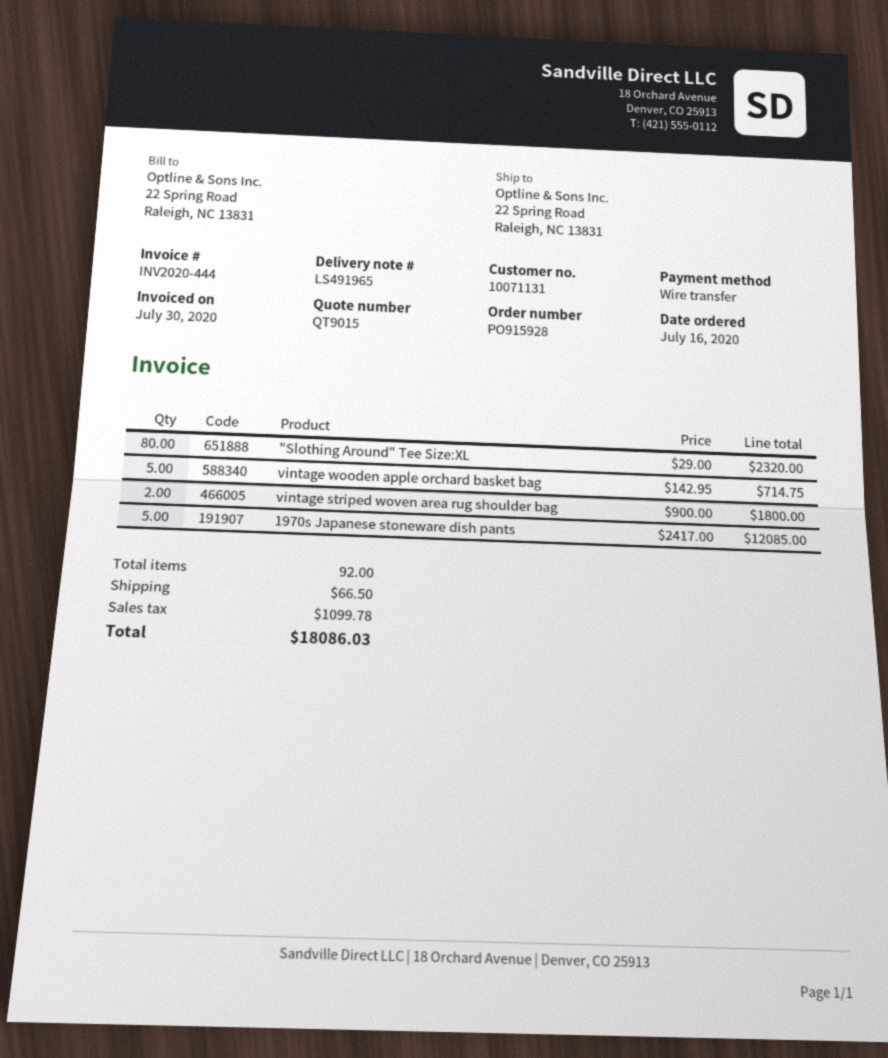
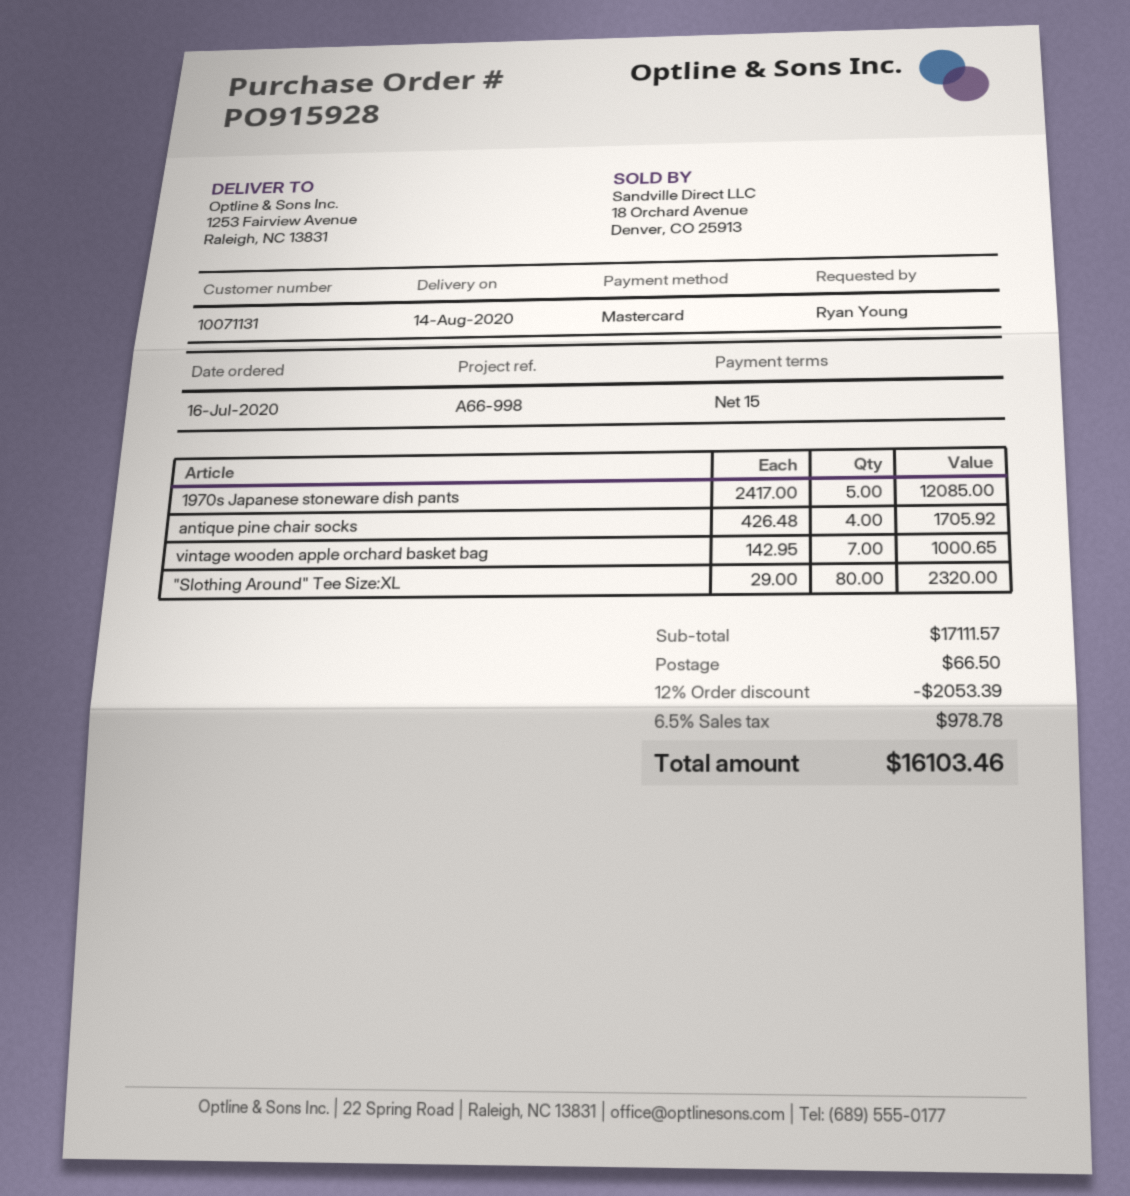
payment method: bank transfer -> Mastercard
ship to: 22 Spring Road, Raleigh, NC 13831 -> 1253 Fairview Avenue, Raleigh, NC 13831
vintage wooden apple orchard basket bag: 5 x 142.95 = 714.75 -> 7 x 142.95 = 1000.65
vintage striped woven area rug shoulder bag: 2 x 900.00 = 1800.00 -> none
antique pine chair socks: none -> 4 x 426.48 = 1705.92
discount: none -> 12% = 2053.39
tax: 1099.78 -> 978.78
total: 18086.03 -> 16103.46

